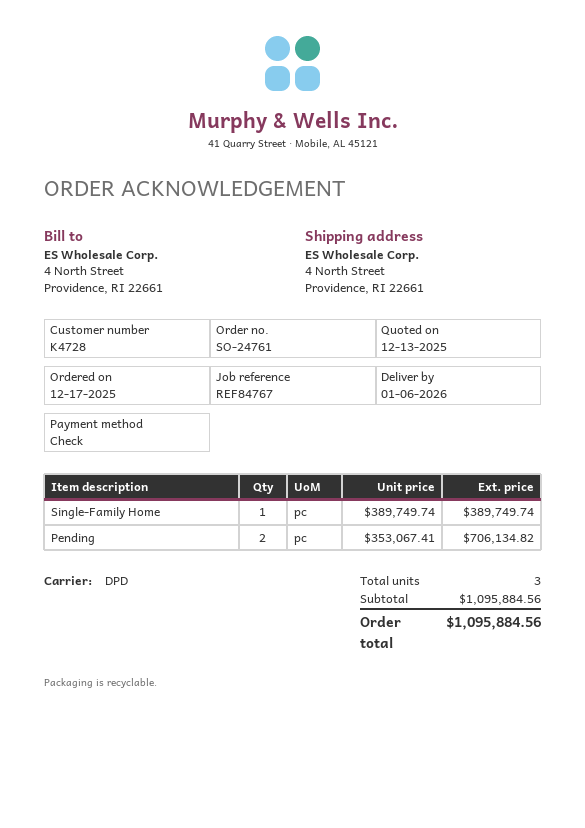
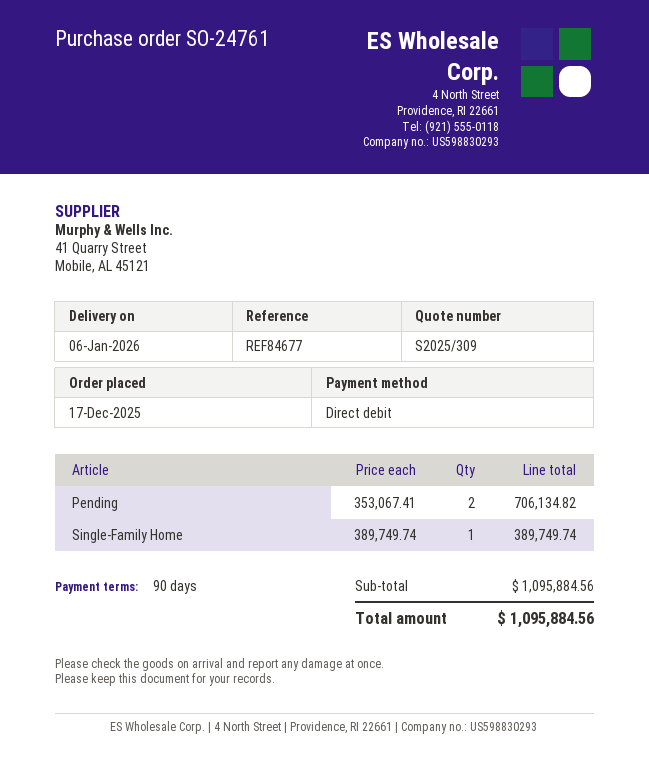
reference: REF84767 -> REF84677
payment method: cheque -> direct debit

